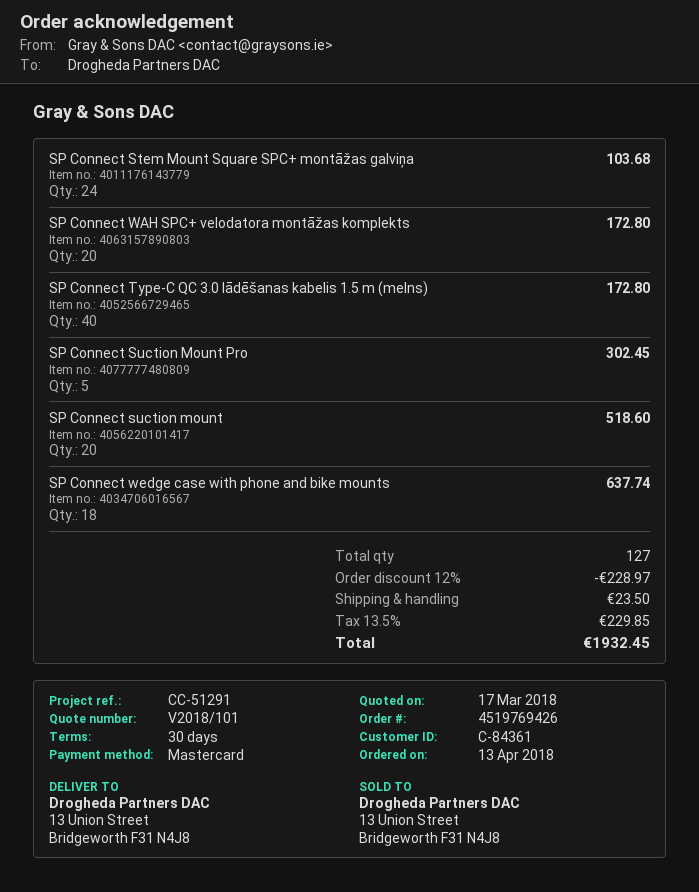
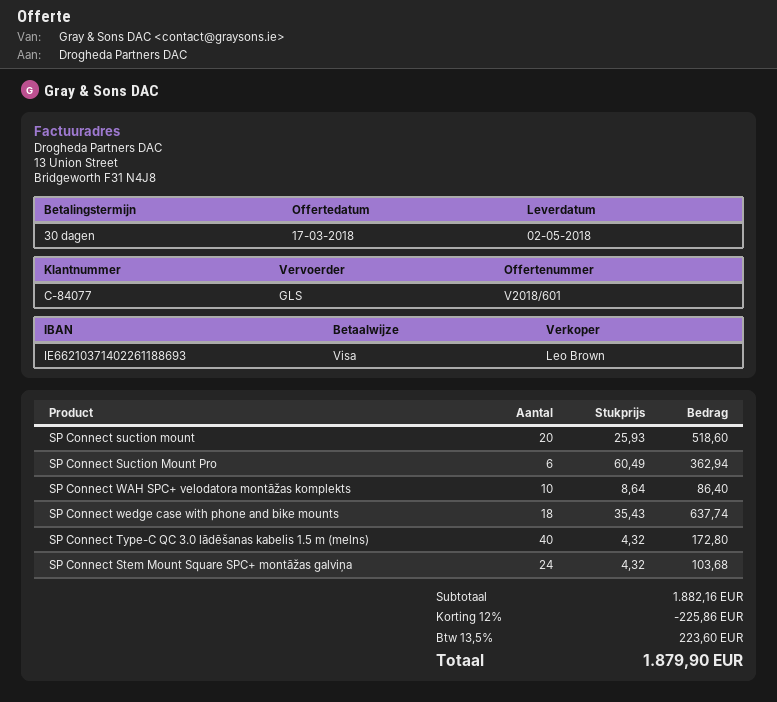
quote number: V2018/101 -> V2018/601
customer number: C-84361 -> C-84077
payment method: Mastercard -> Visa
SP Connect WAH SPC+ velodatora montāžas komplekts: 20 for 172.80 -> 10 for 86.40
SP Connect Suction Mount Pro: 5 for 302.45 -> 6 for 362.94
discount: 12% = 228.97 -> 12% = 225.86
shipping: 23.50 -> none
tax: 13.5% = 229.85 -> 13.5% = 223.60
total: 1932.45 -> 1879.90

